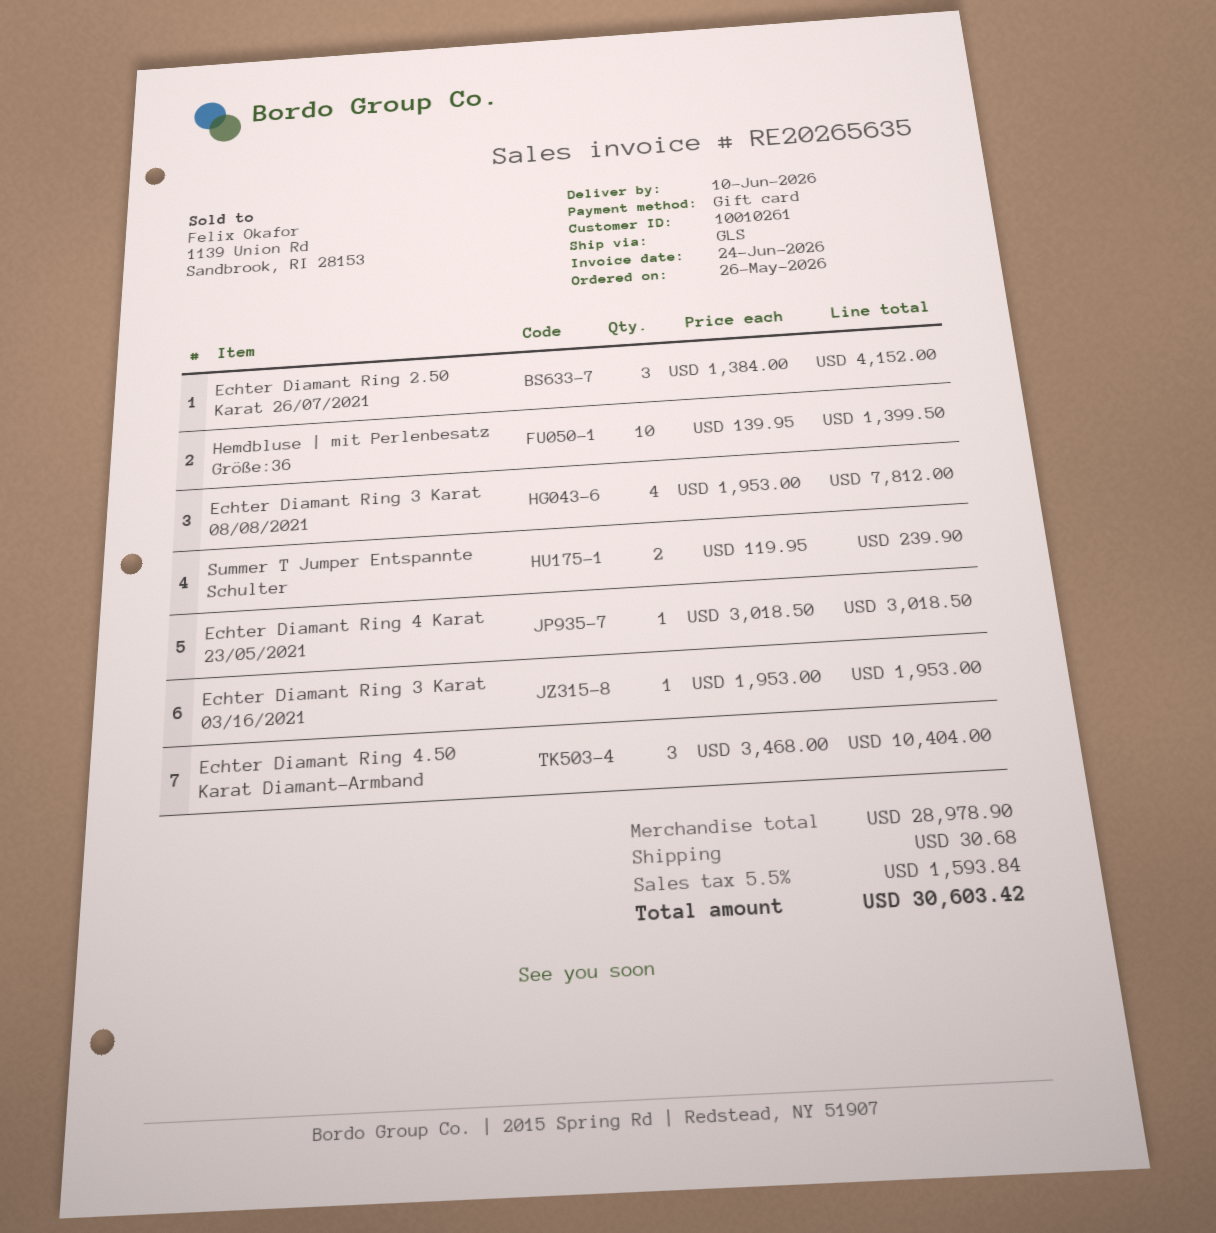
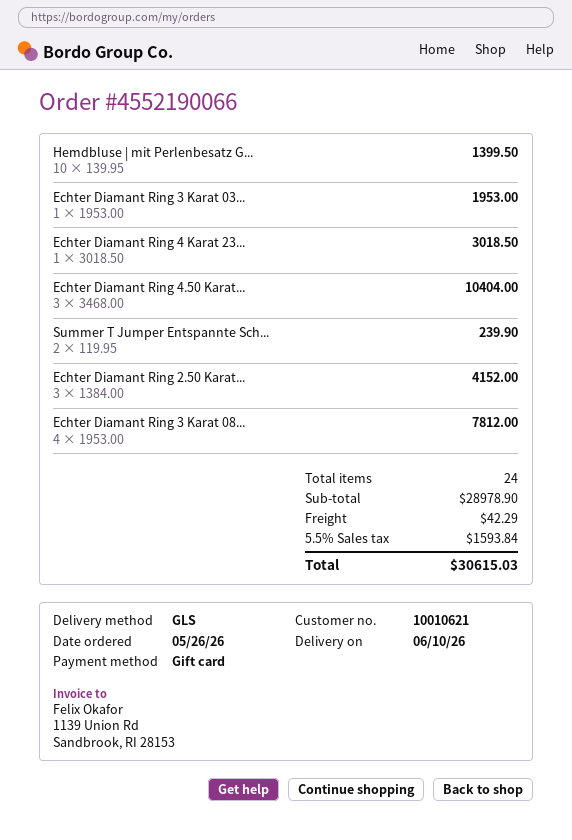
customer number: 10010261 -> 10010621
shipping: 30.68 -> 42.29
total: 30603.42 -> 30615.03

